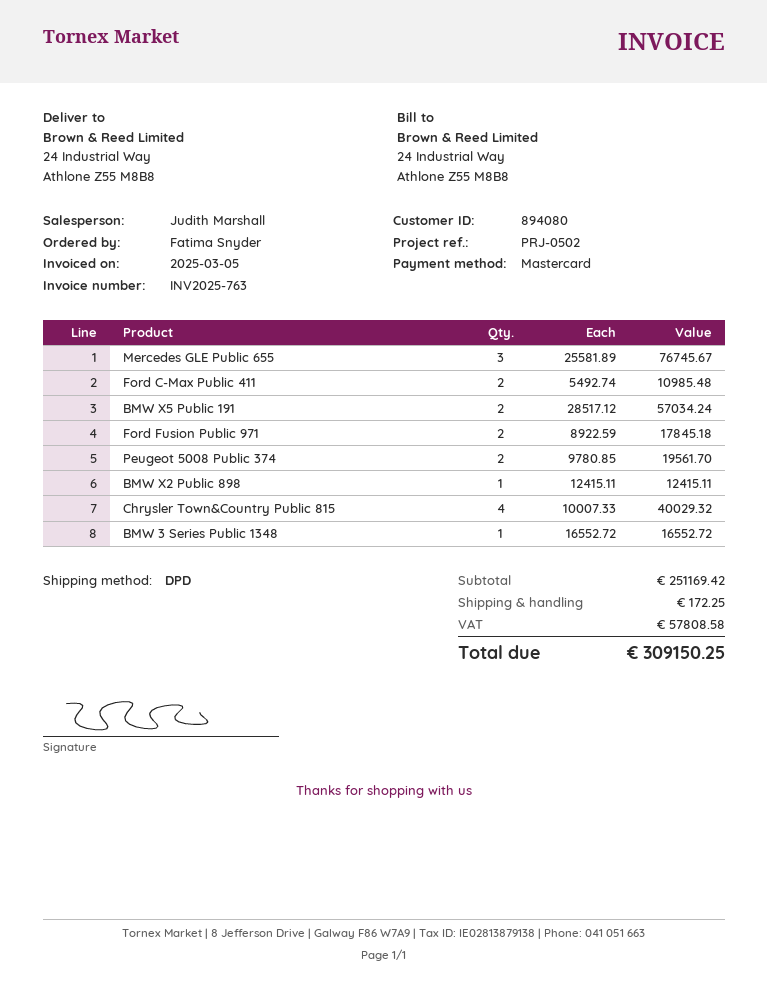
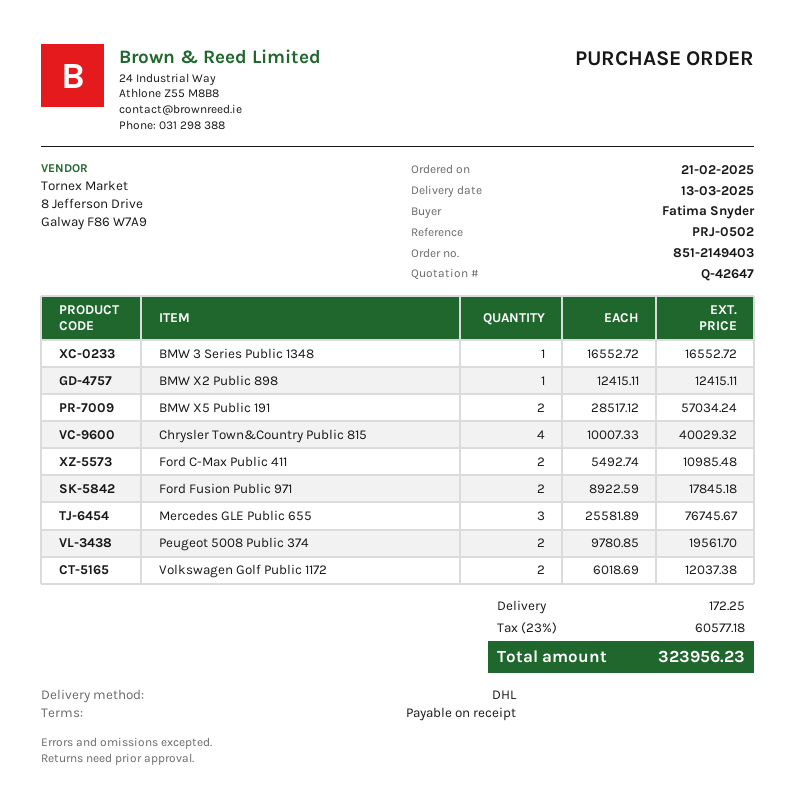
shipping method: DPD -> DHL
Volkswagen Golf Public 1172: none -> 2 x 6018.69 = 12037.38
tax: 57808.58 -> 60577.18
total: 309150.25 -> 323956.23

